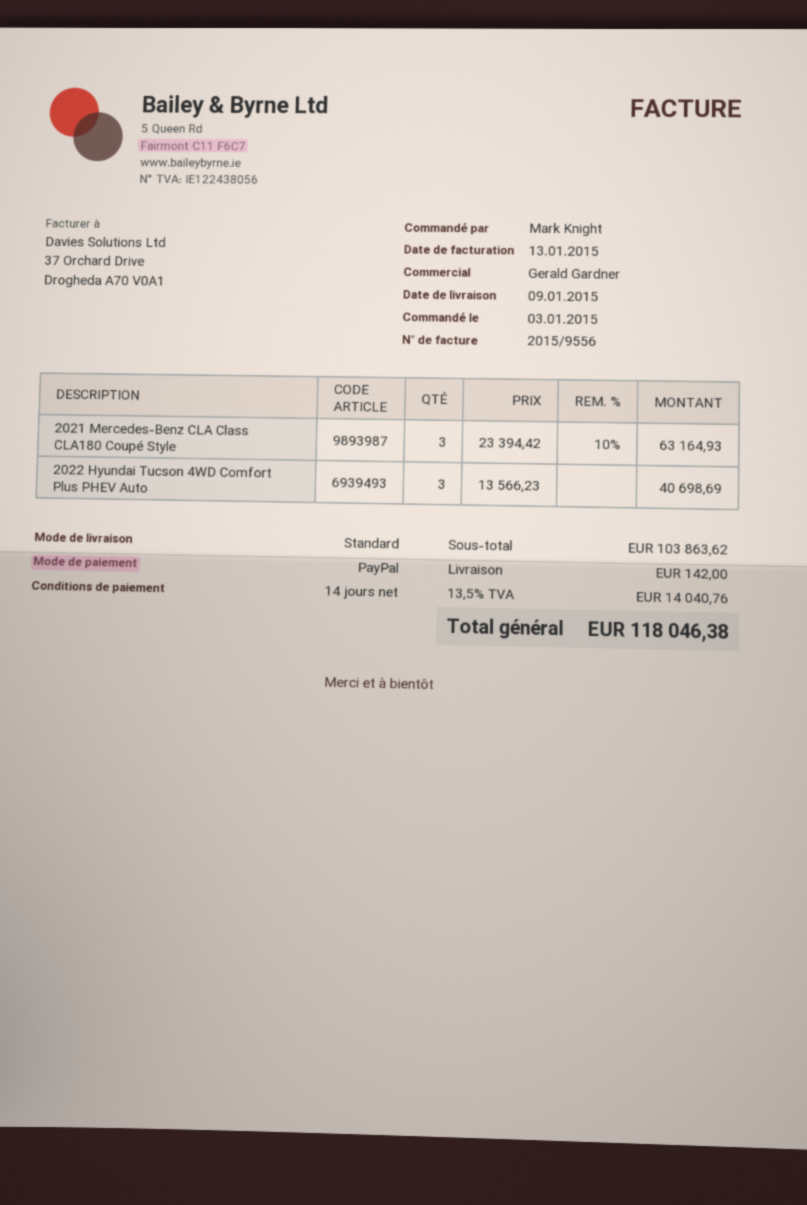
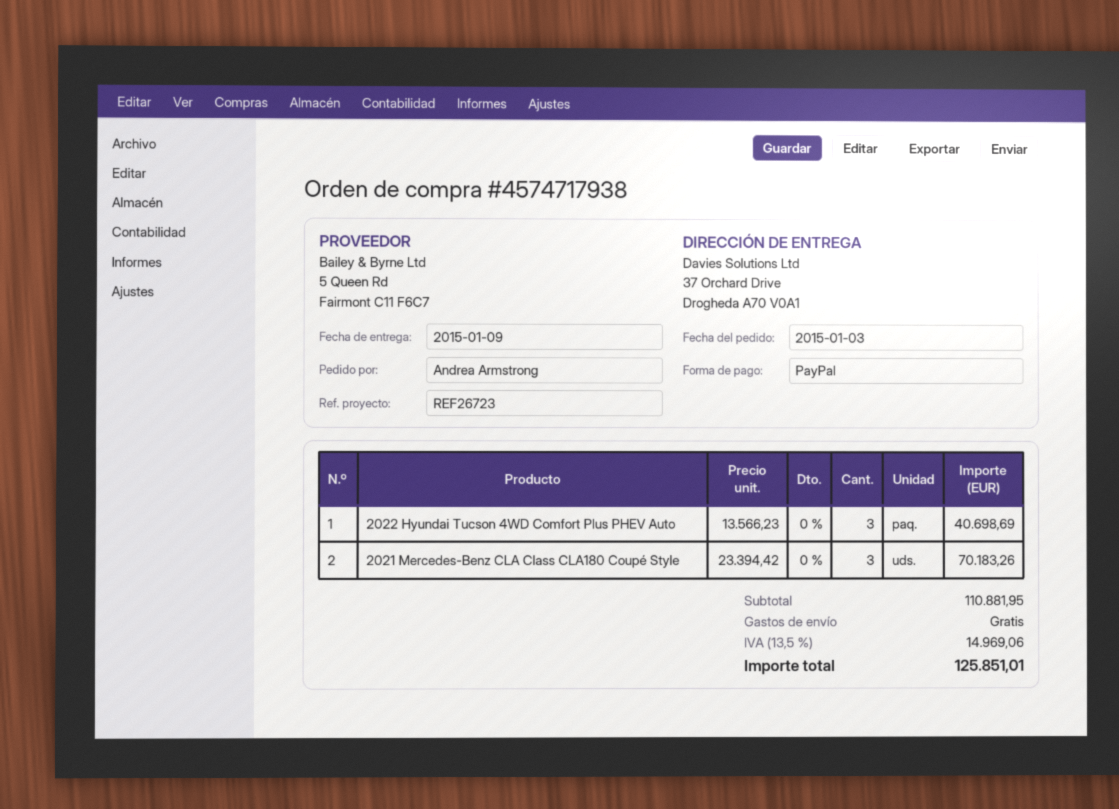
ordered by: Mark Knight -> Andrea Armstrong
2021 Mercedes-Benz CLA Class CLA180 Coupé Style: 3 x 23394.42 - 10% = 63164.93 -> 3 x 23394.42 = 70183.26
subtotal: 103863.62 -> 110881.95
shipping: 142.00 -> 0.00
tax: 13.5% = 14040.76 -> 13.5% = 14969.06
total: 118046.38 -> 125851.01

